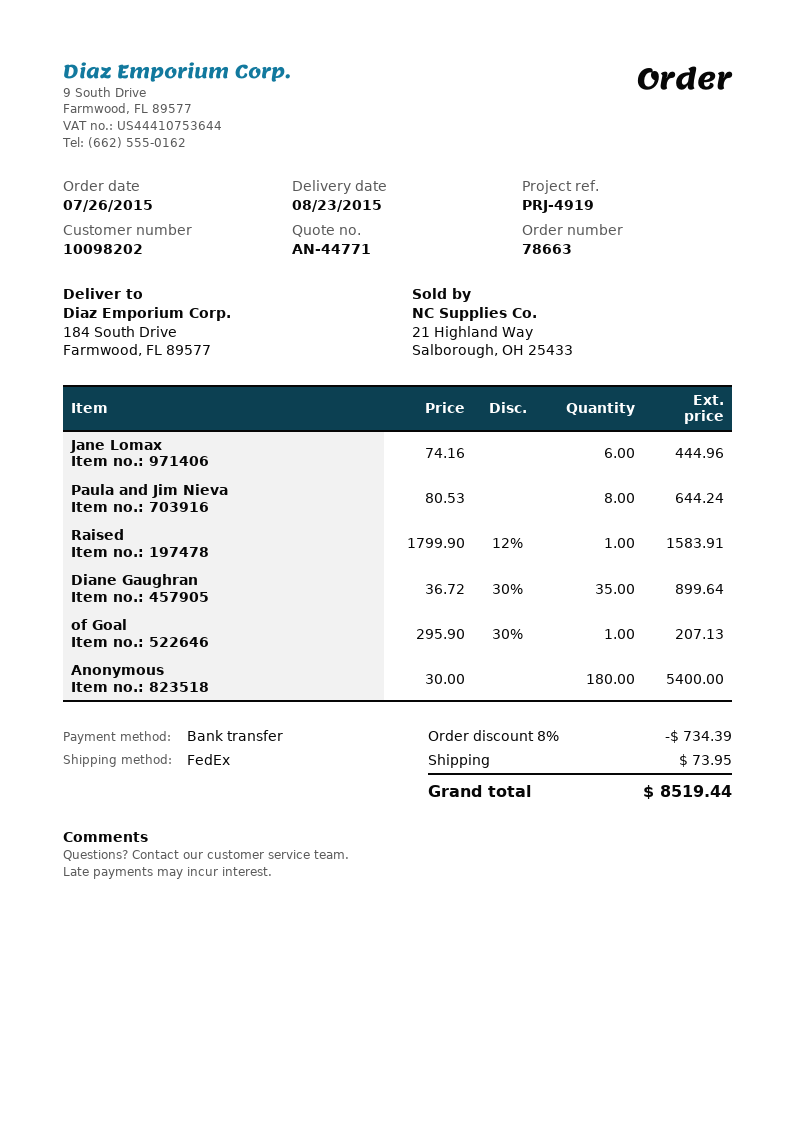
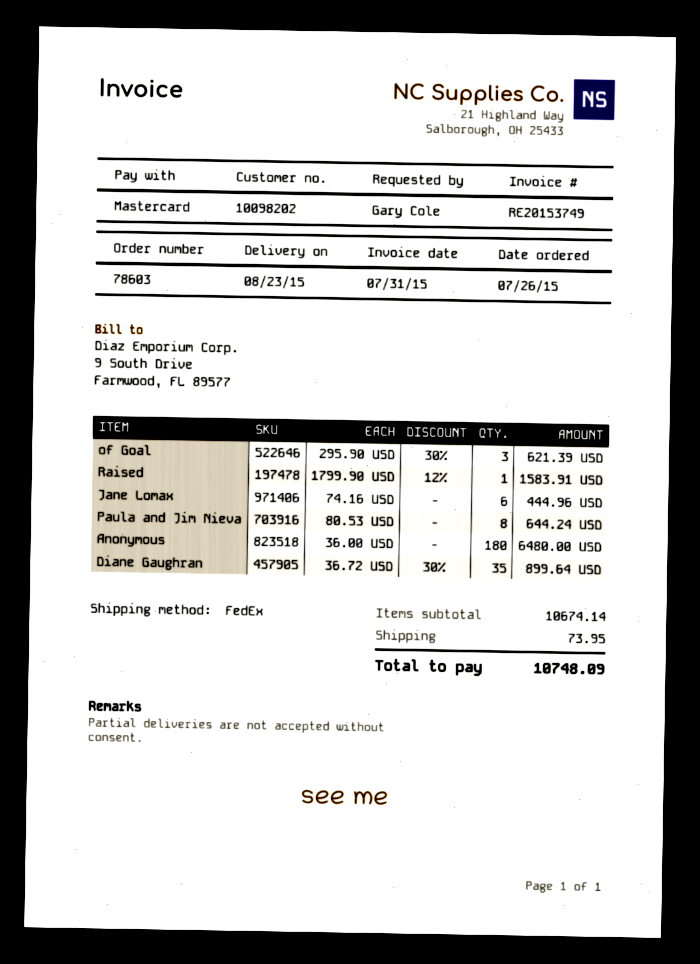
order number: 78663 -> 78603
payment method: bank transfer -> Mastercard
of Goal: 1 x 295.90 - 30% = 207.13 -> 3 x 295.90 - 30% = 621.39
Anonymous: 180 x 30.00 = 5400.00 -> 180 x 36.00 = 6480.00
discount: 8% = 734.39 -> none
total: 8519.44 -> 10748.09

